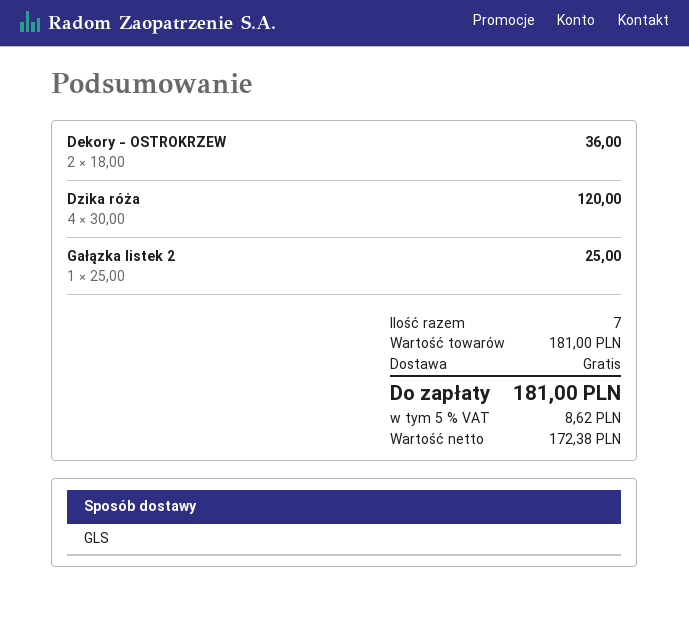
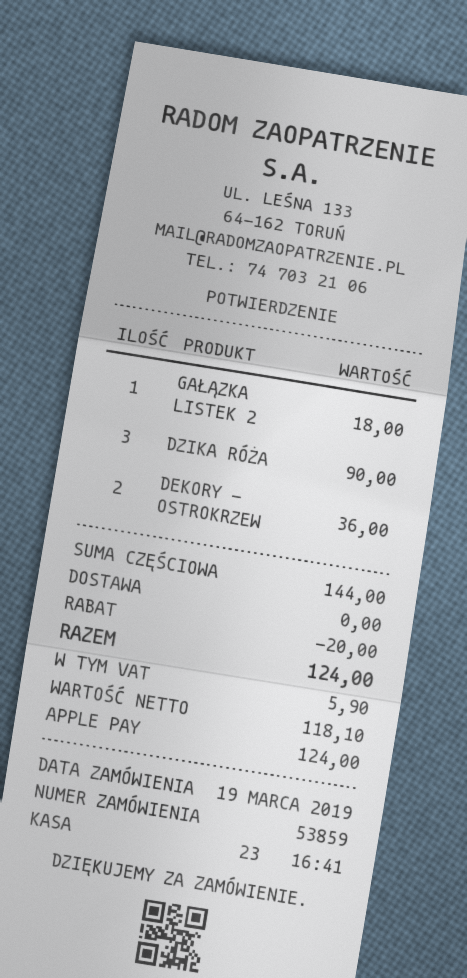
Dzika róża: 4 for 120.00 -> 3 for 90.00
Gałązka listek 2: 1 for 25.00 -> 1 for 18.00
subtotal: 181.00 -> 144.00
discount: none -> 20.00
net: 172.38 -> 118.10
tax: 8.62 -> 5.90
total: 181.00 -> 124.00

